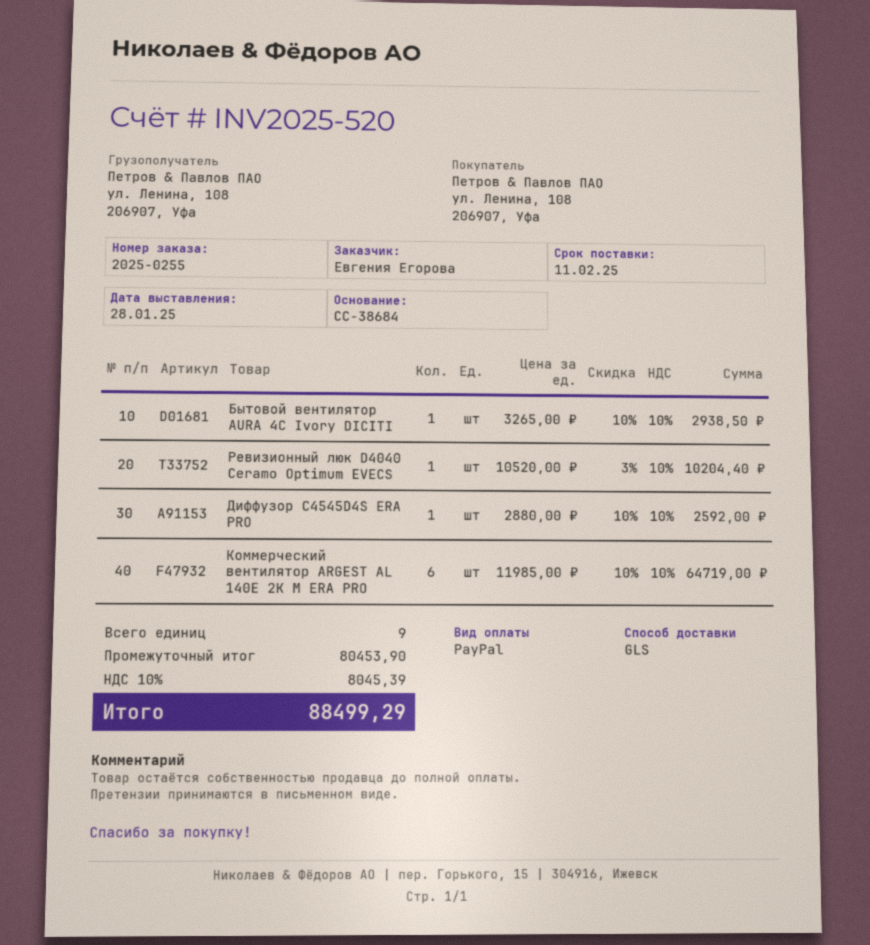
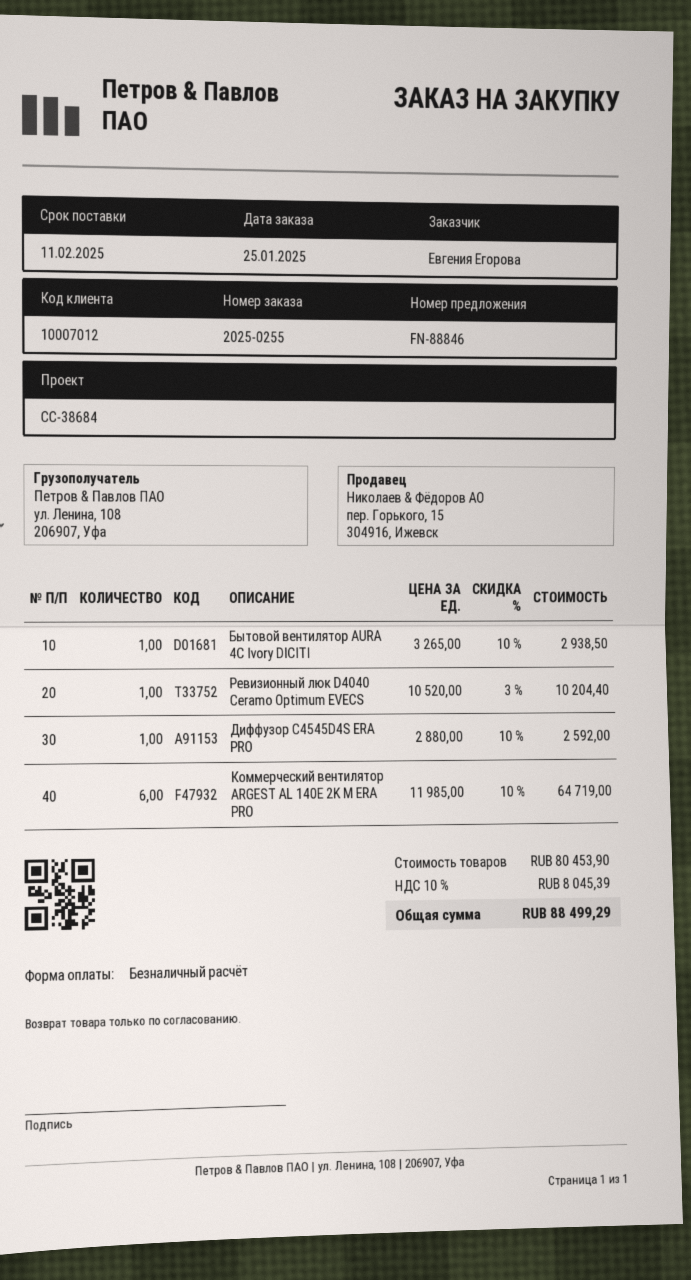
payment method: PayPal -> bank transfer

